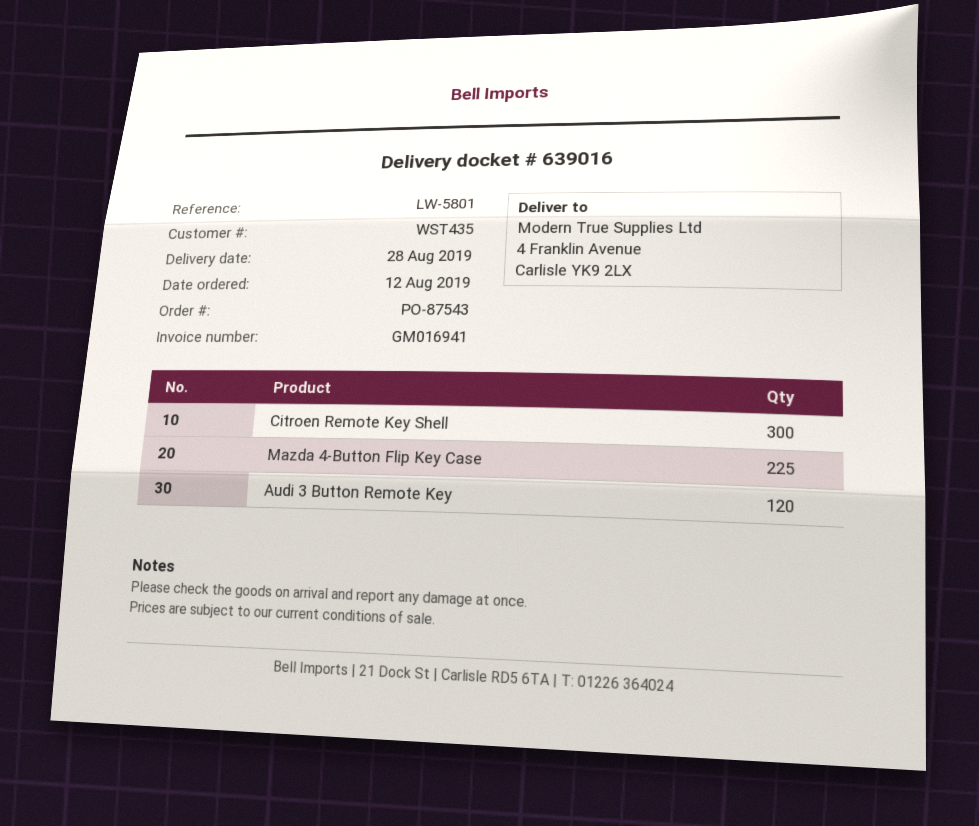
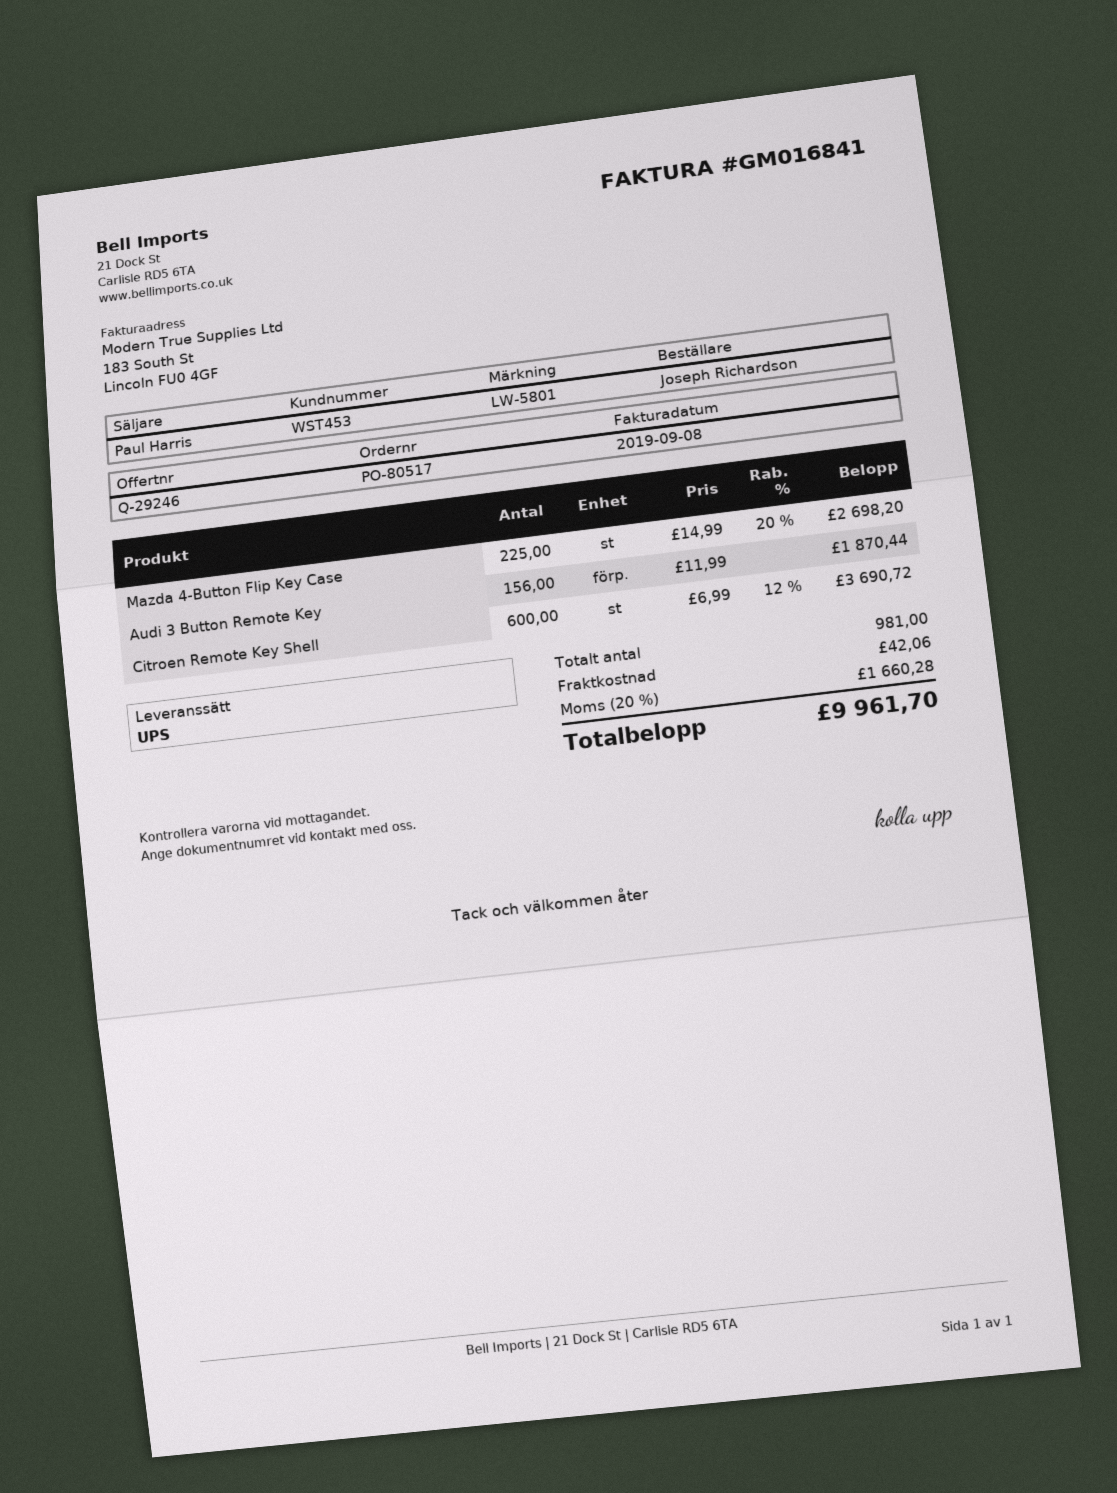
order number: PO-87543 -> PO-80517
invoice number: GM016941 -> GM016841
customer number: WST435 -> WST453
Citroen Remote Key Shell: 300 -> 600
Audi 3 Button Remote Key: 120 -> 156

